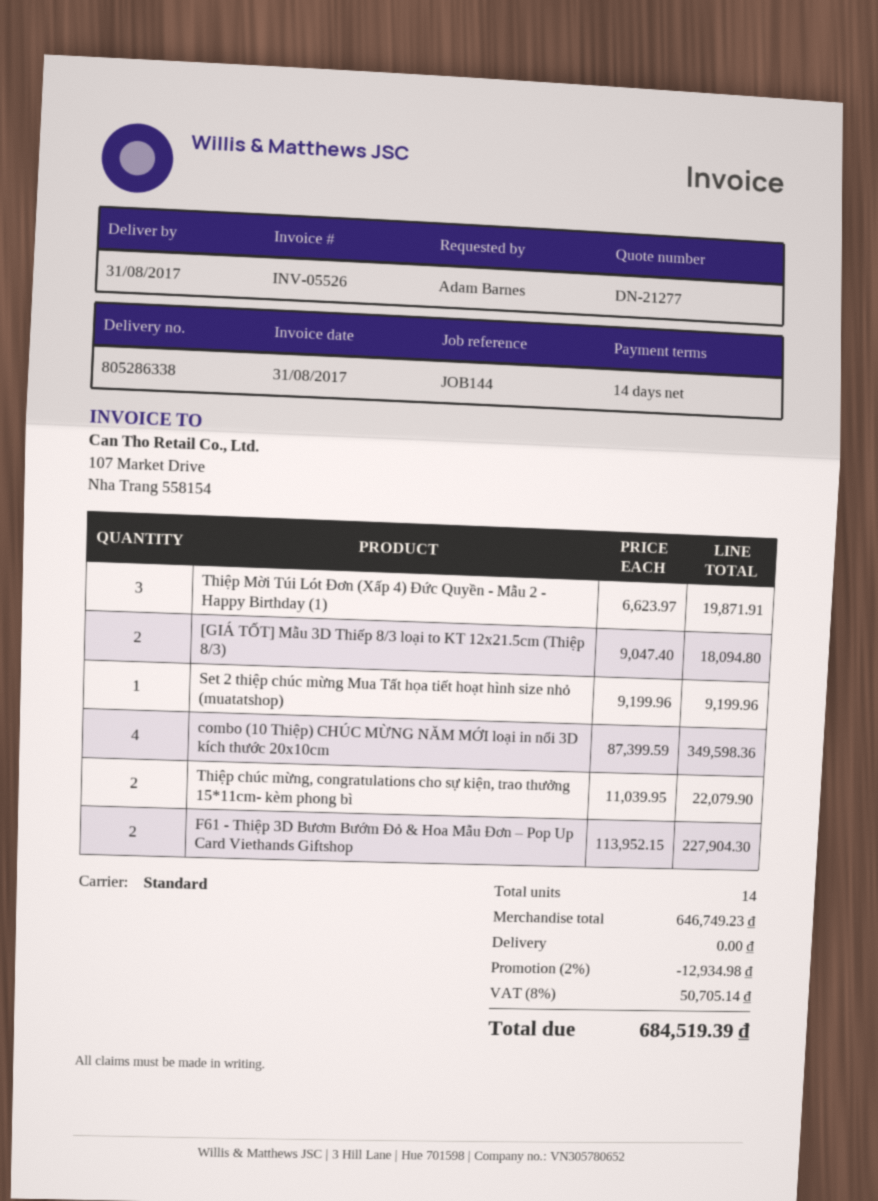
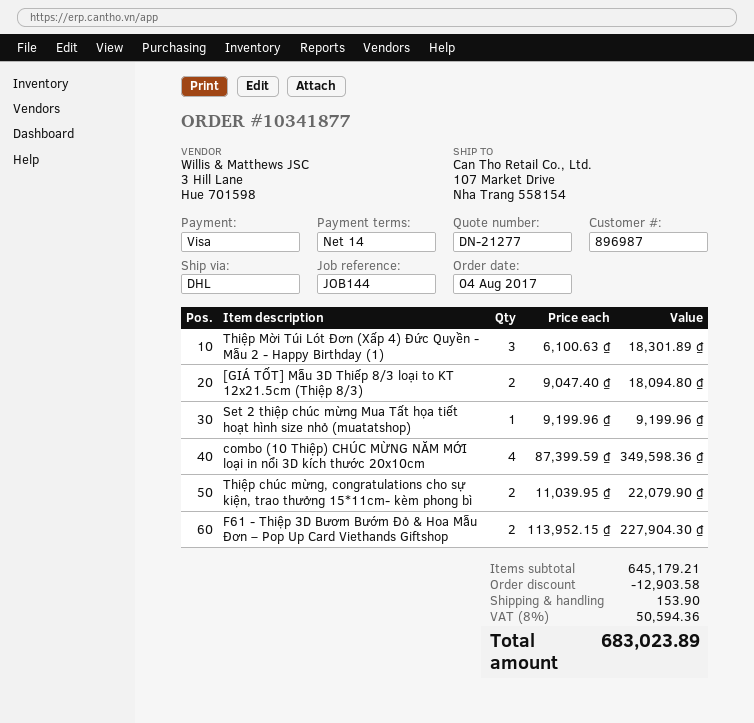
shipping method: standard -> DHL
Thiệp Mời Túi Lót Đơn (Xấp 4) Đức Quyền - Mẫu 2 - Happy Birthday (1): 3 x 6623.97 = 19871.91 -> 3 x 6100.63 = 18301.89
subtotal: 646749.23 -> 645179.21
discount: 12934.98 -> 12903.58
shipping: 0.00 -> 153.90
tax: 8% = 50705.14 -> 8% = 50594.36
total: 684519.39 -> 683023.89

